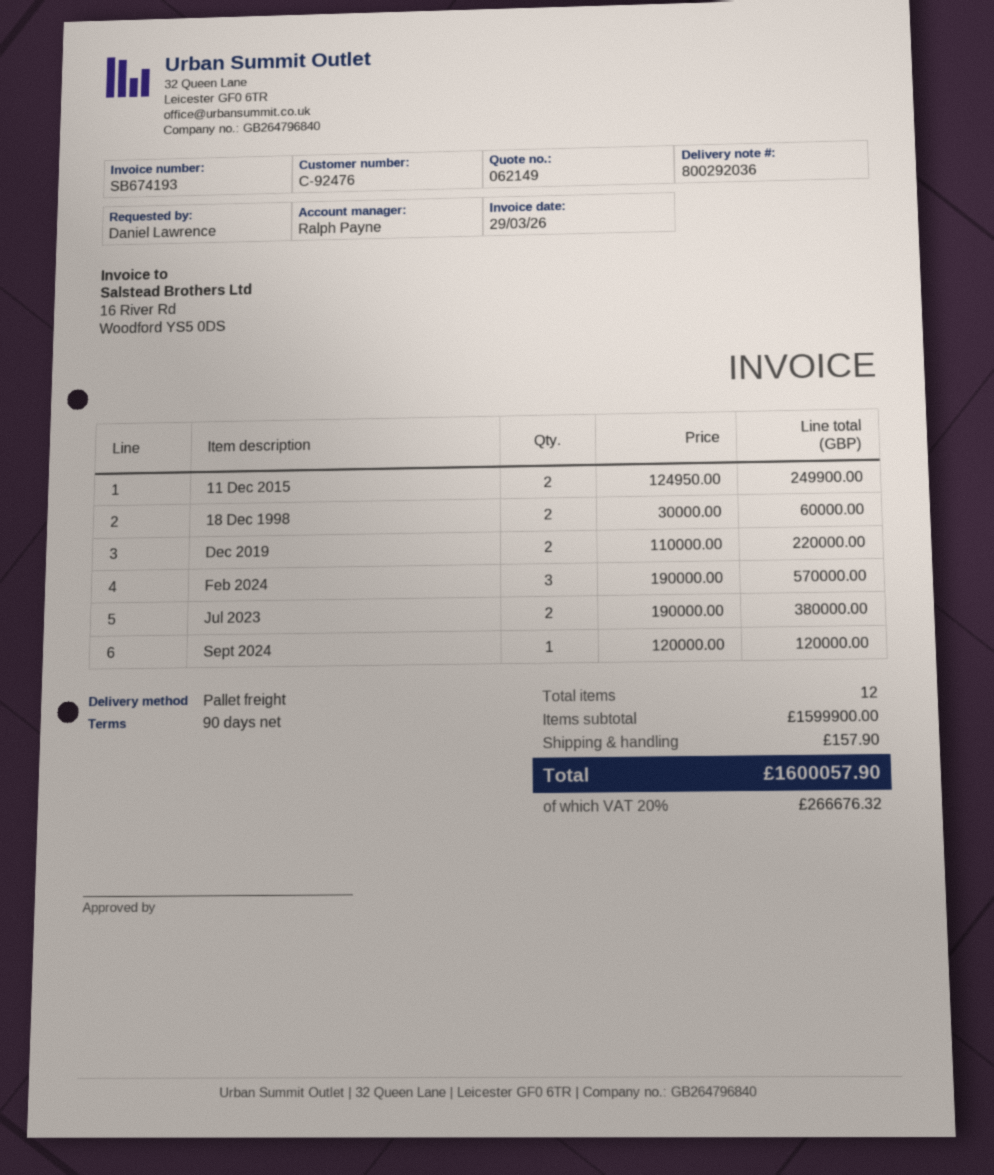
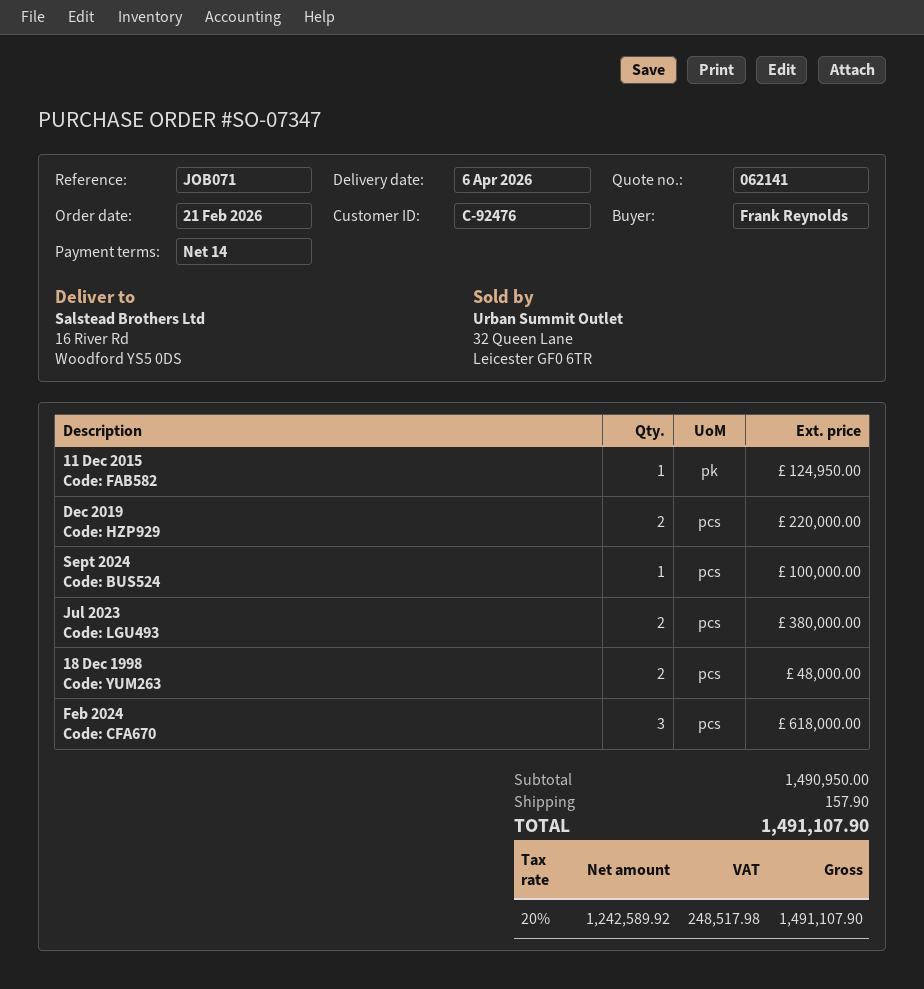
quote number: 062149 -> 062141
payment terms: 90 days -> 14 days
ordered by: Daniel Lawrence -> Frank Reynolds
11 Dec 2015: 2 for 249900.00 -> 1 for 124950.00
18 Dec 1998: 2 for 60000.00 -> 2 for 48000.00
Feb 2024: 3 for 570000.00 -> 3 for 618000.00
Sept 2024: 1 for 120000.00 -> 1 for 100000.00
subtotal: 1599900.00 -> 1490950.00
tax: 20% = 266676.32 -> 20% = 248517.98
total: 1600057.90 -> 1491107.90

